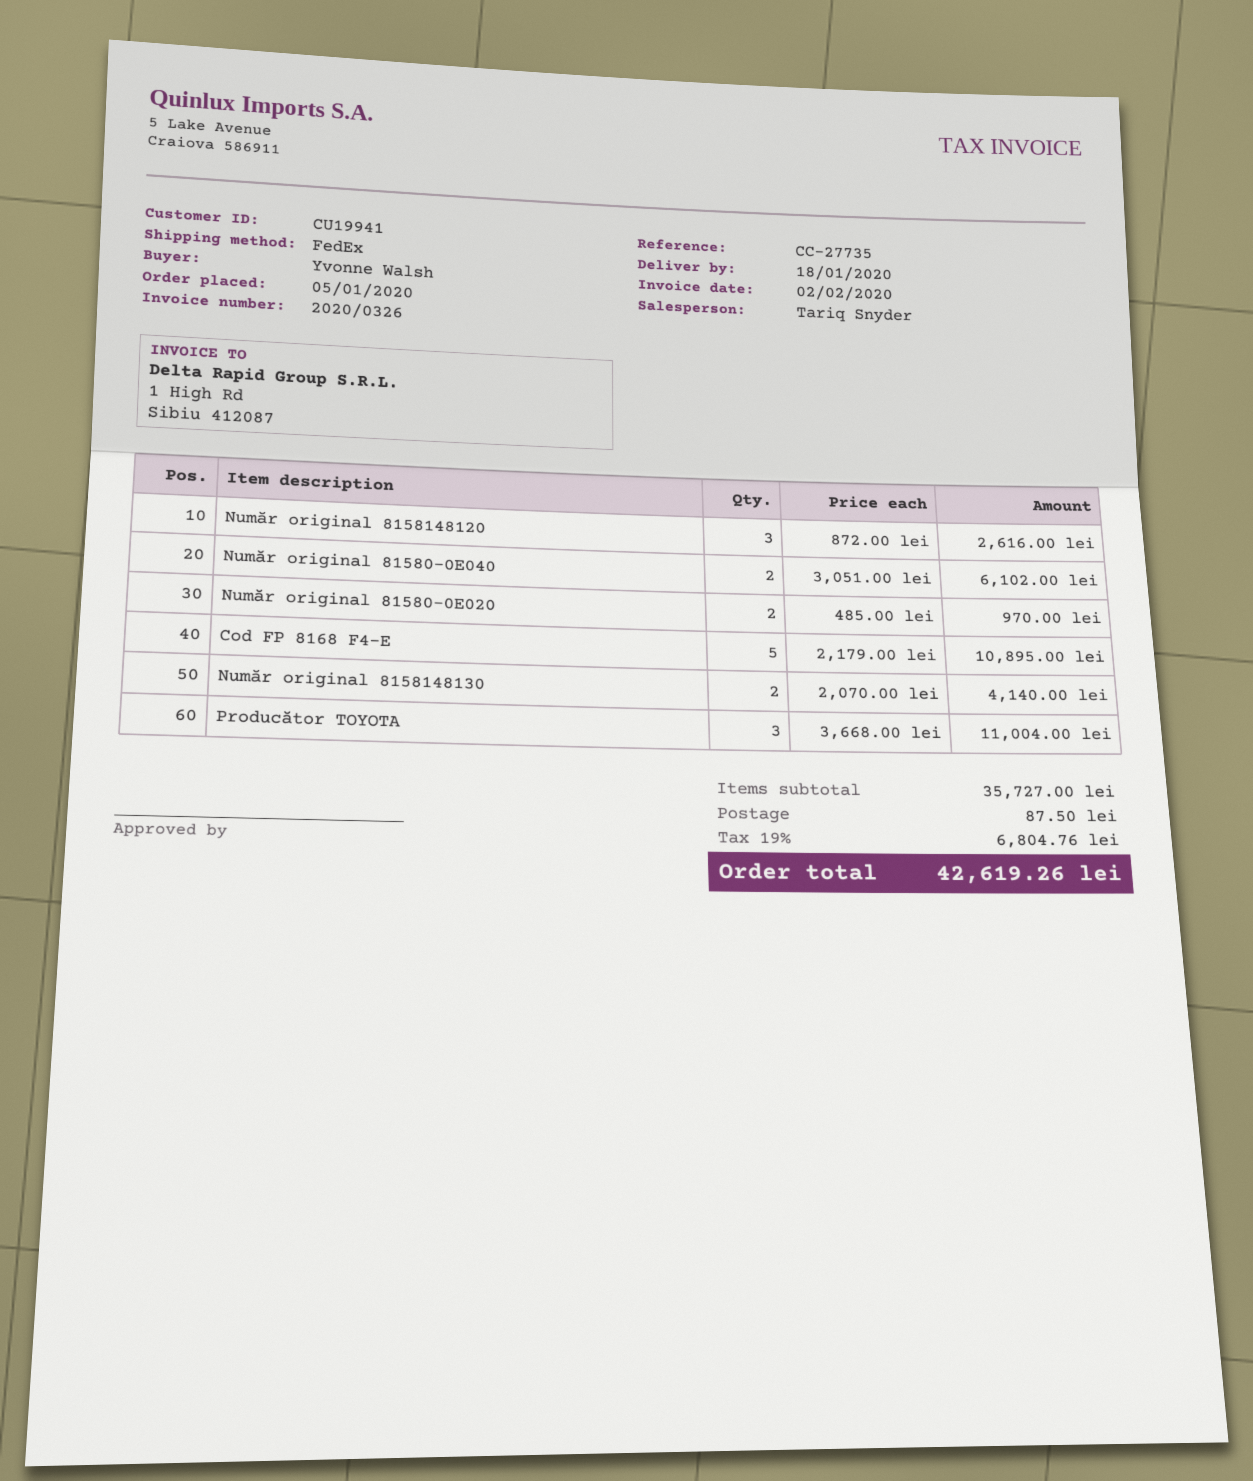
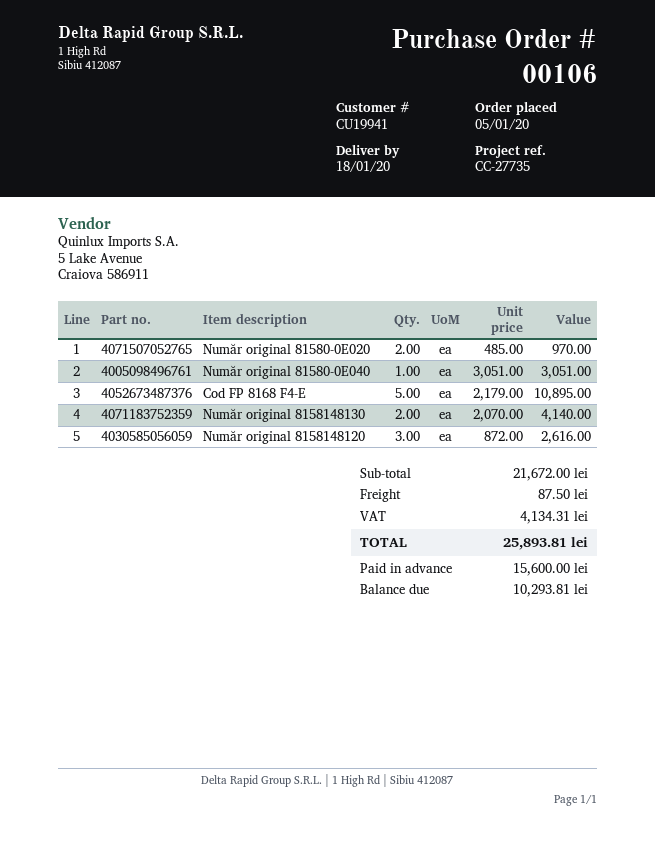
Număr original 81580-0E040: 2 x 3051.00 = 6102.00 -> 1 x 3051.00 = 3051.00
Producător TOYOTA: 3 x 3668.00 = 11004.00 -> none
subtotal: 35727.00 -> 21672.00
tax: 6804.76 -> 4134.31
total: 42619.26 -> 25893.81

